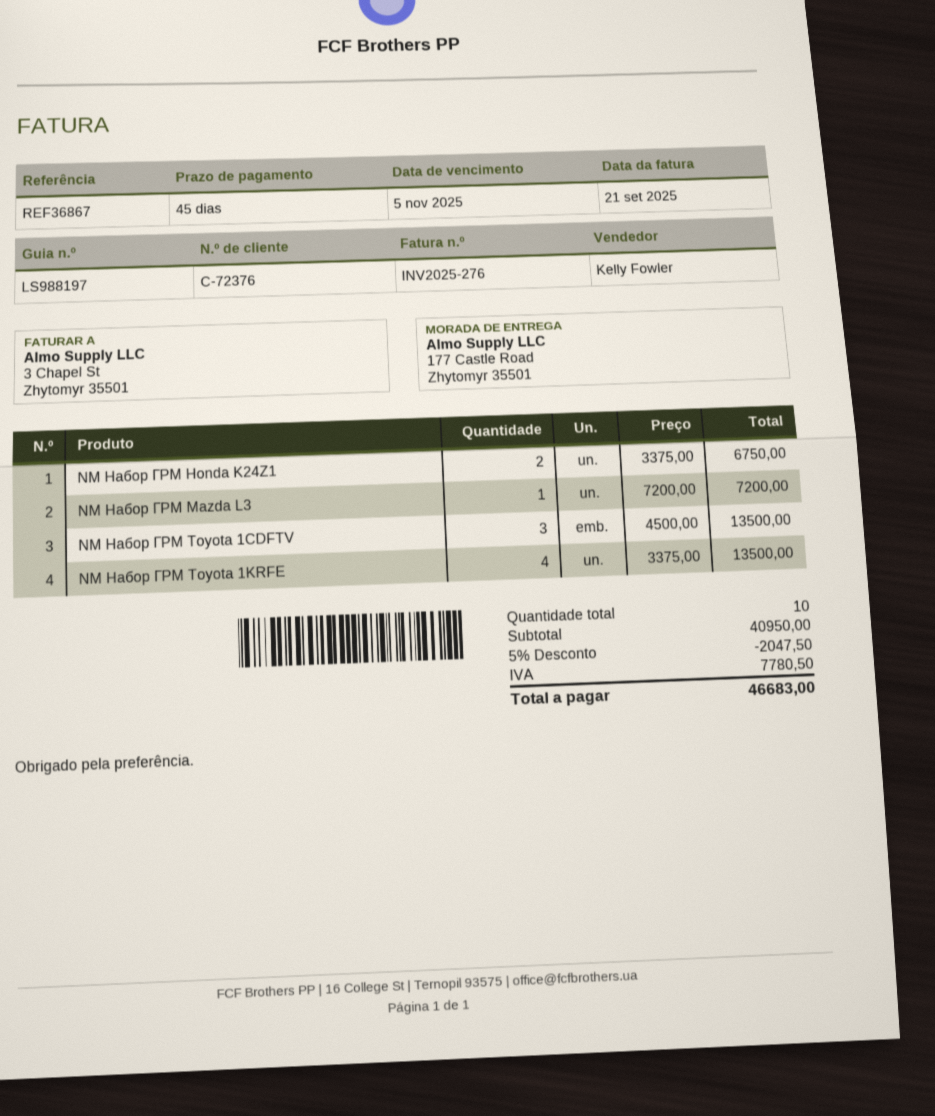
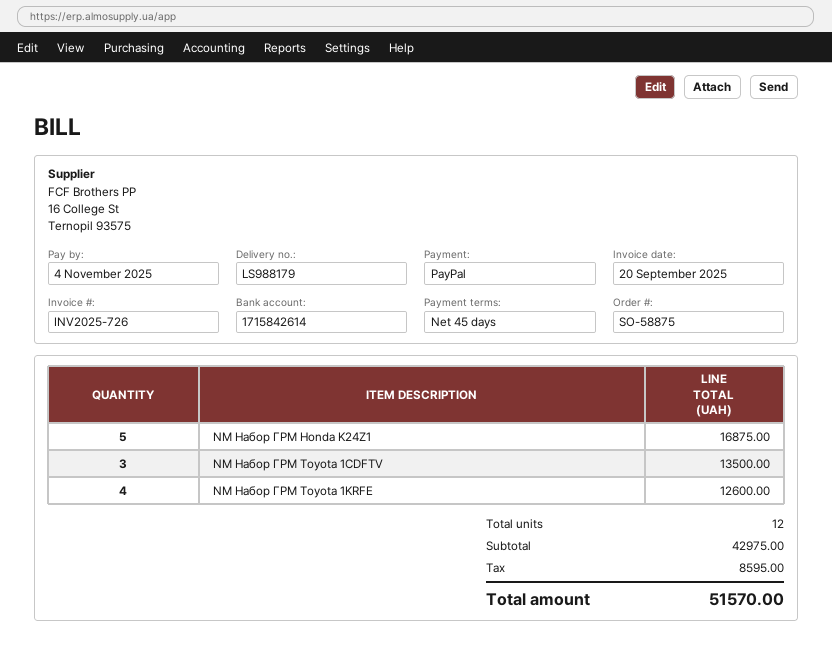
delivery note number: LS988197 -> LS988179
invoice number: INV2025-276 -> INV2025-726
invoice date: 2025-09-21 -> 2025-09-20
due date: 2025-11-05 -> 2025-11-04
NM Набор ГРМ Honda K24Z1: 2 for 6750.00 -> 5 for 16875.00
NM Набор ГРМ Mazda L3: 1 for 7200.00 -> none
NM Набор ГРМ Toyota 1KRFE: 4 for 13500.00 -> 4 for 12600.00
total quantity: 10 -> 12
subtotal: 40950.00 -> 42975.00
discount: 5% = 2047.50 -> none
tax: 7780.50 -> 8595.00
total: 46683.00 -> 51570.00

